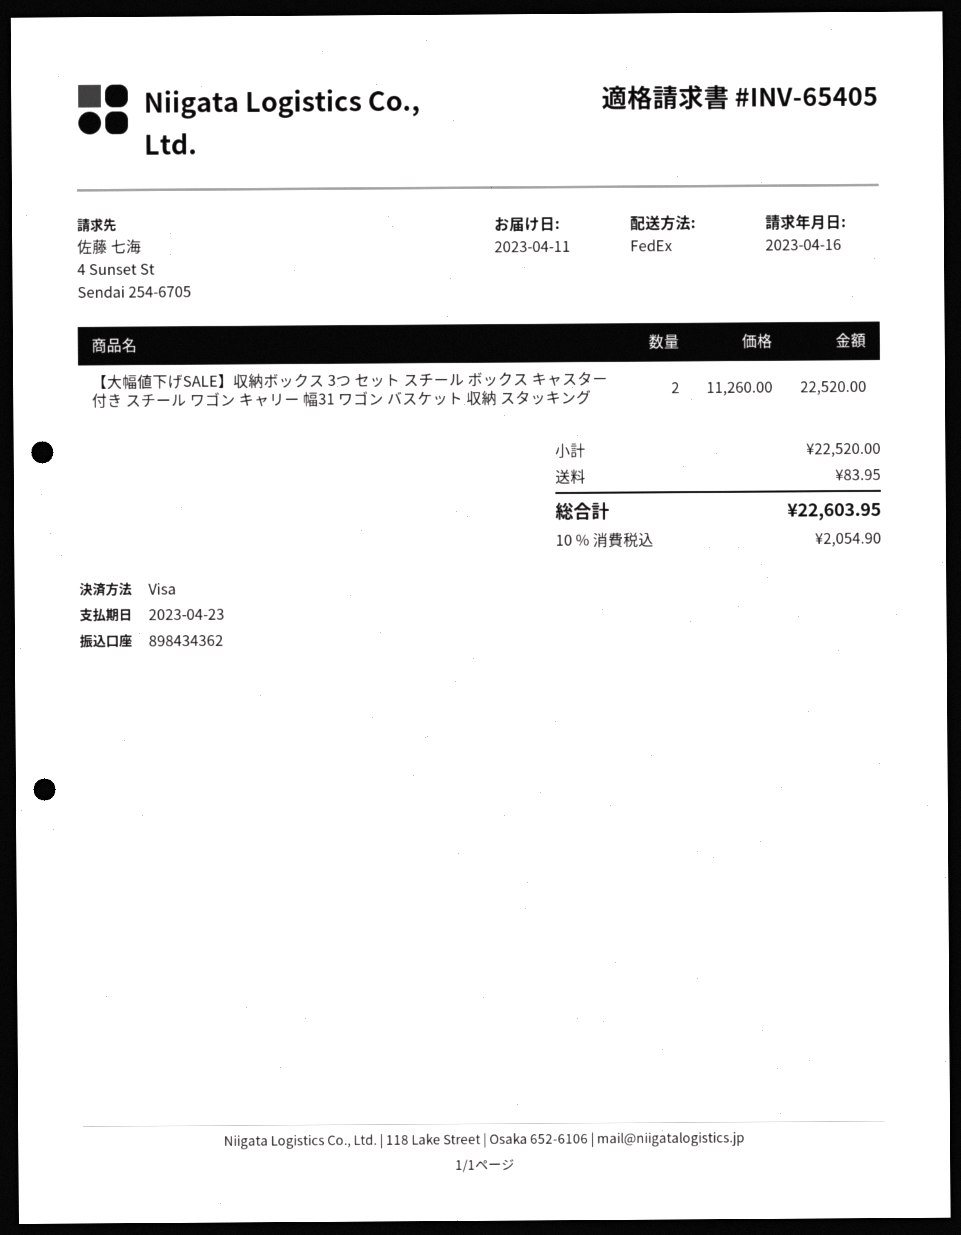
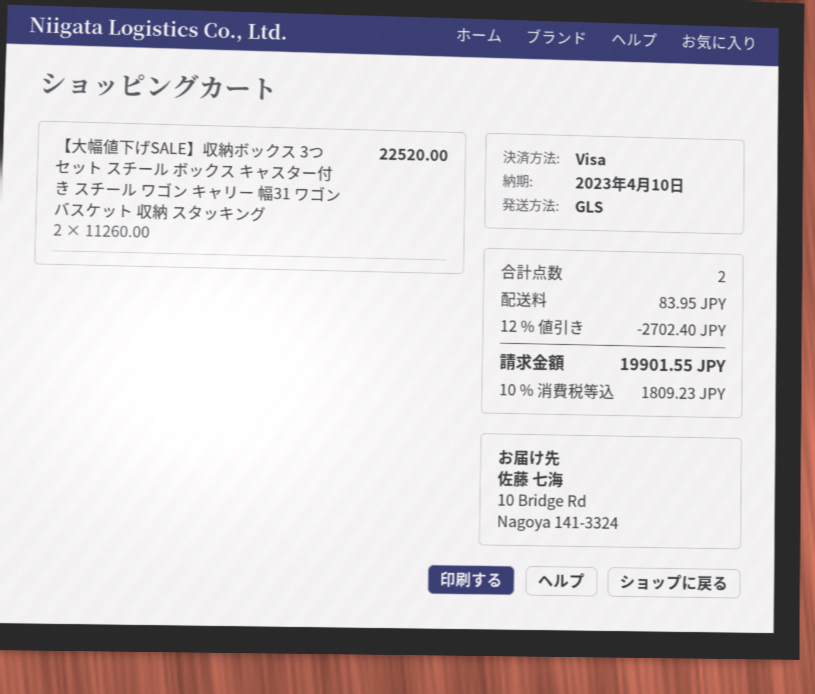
delivery date: 2023-04-11 -> 2023-04-10
shipping method: FedEx -> GLS
discount: none -> 12% = 2702.40
tax: 10% = 2054.90 -> 10% = 1809.23
total: 22603.95 -> 19901.55

